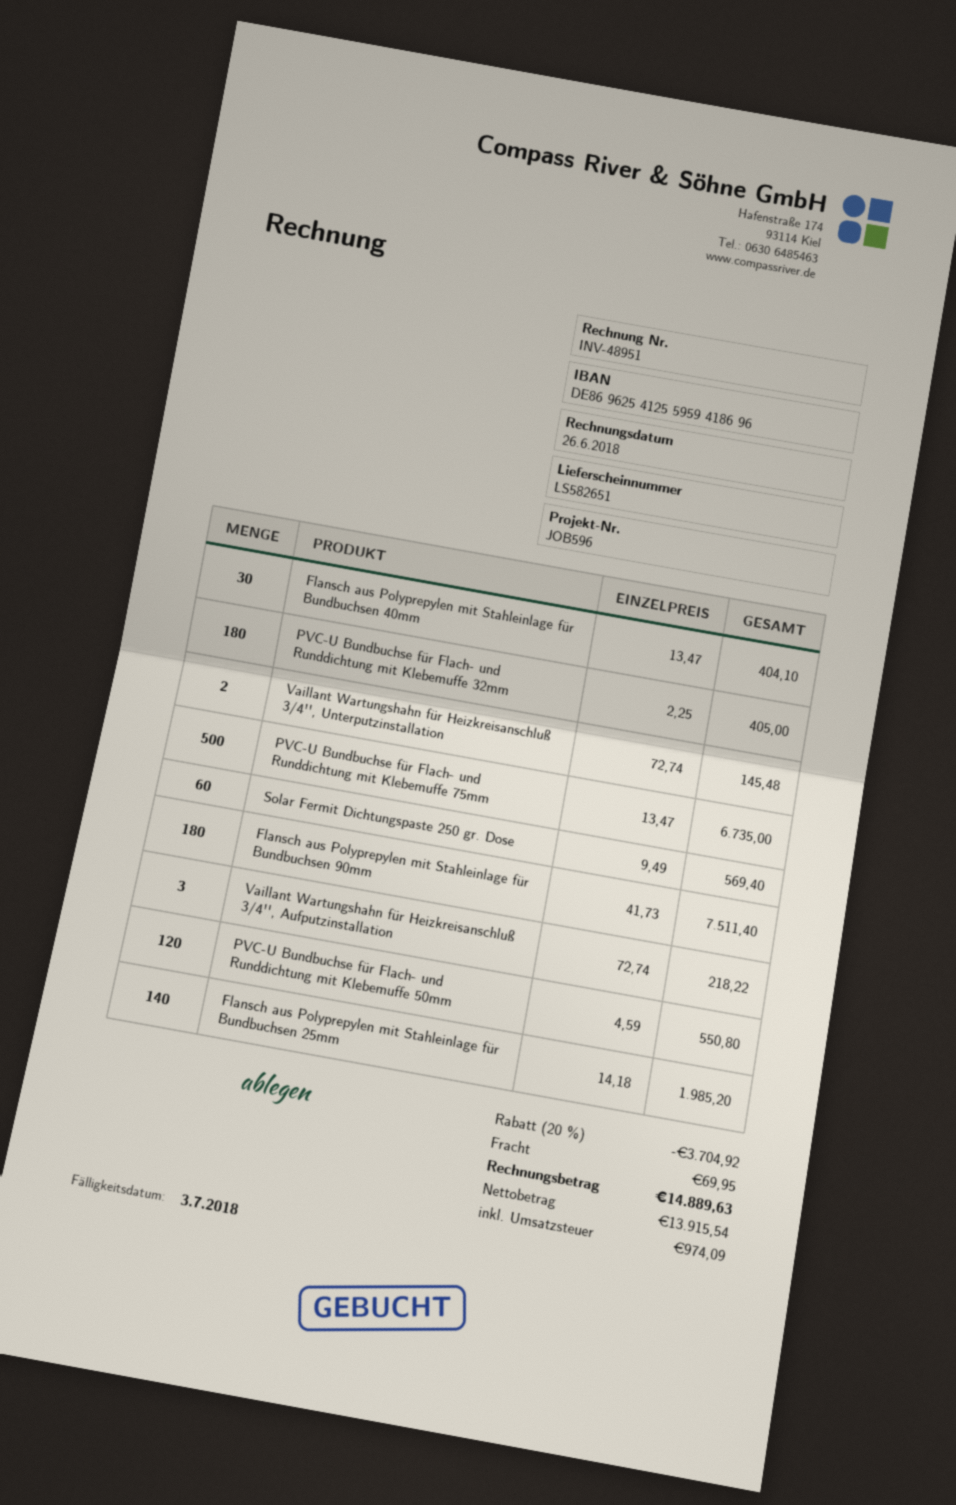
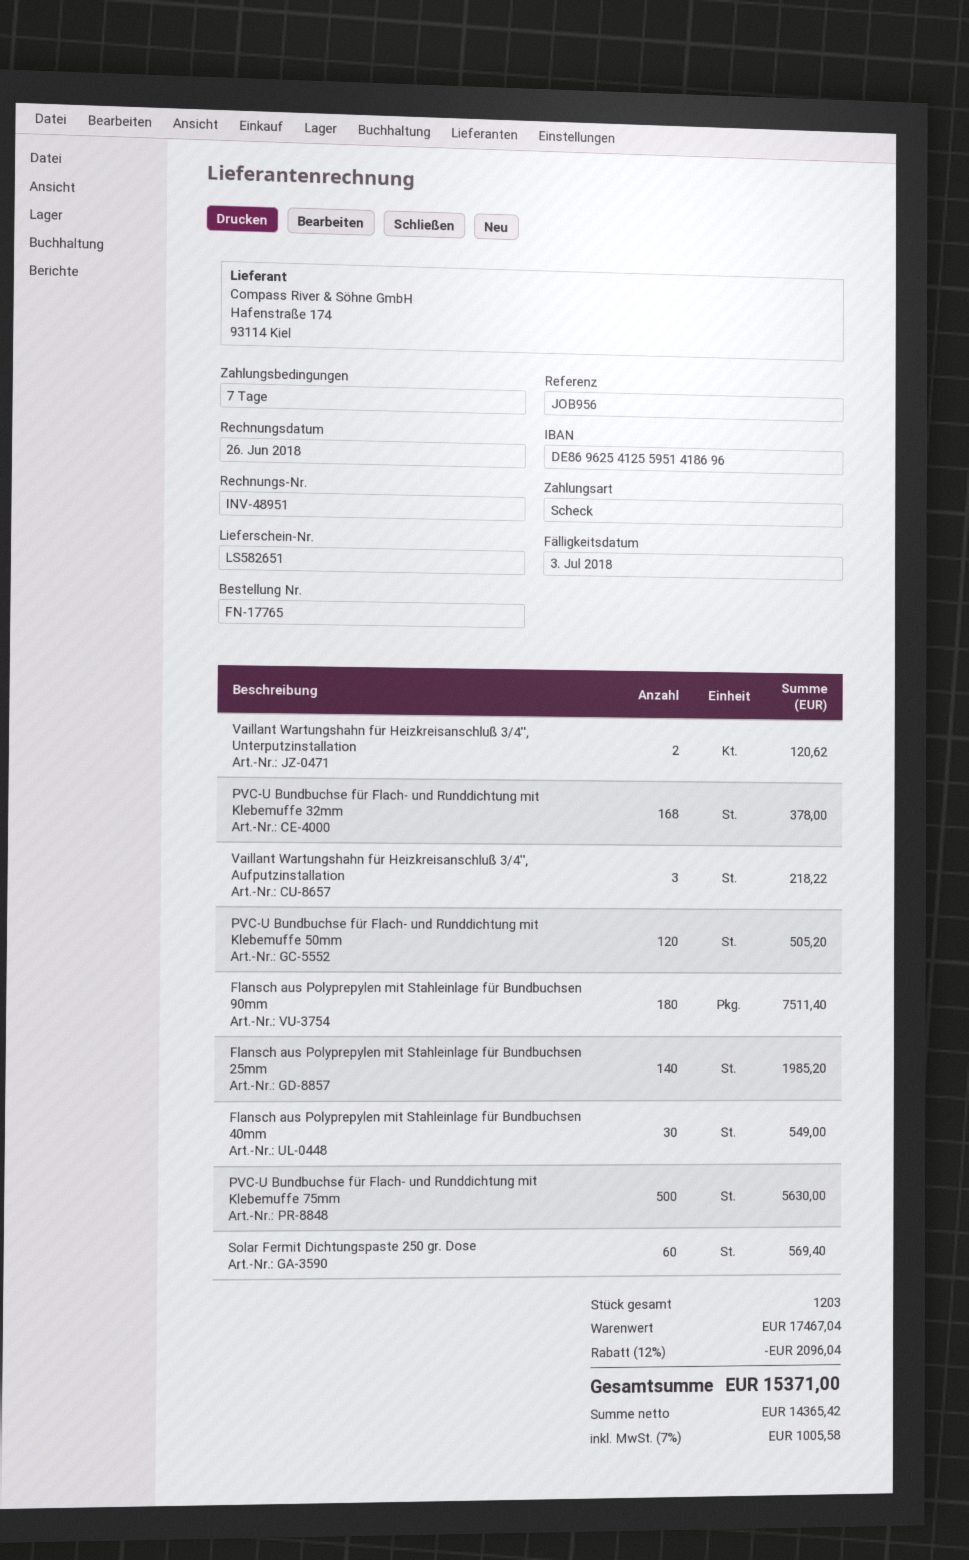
reference: JOB596 -> JOB956
bank account: DE86962541255959418696 -> DE86962541255951418696
Flansch aus Polyprepylen mit Stahleinlage für Bundbuchsen 40mm: 30 for 404.10 -> 30 for 549.00
PVC-U Bundbuchse für Flach- und Runddichtung mit Klebemuffe 32mm: 180 for 405.00 -> 168 for 378.00
Vaillant Wartungshahn für Heizkreisanschluß 3/4'', Unterputzinstallation: 2 for 145.48 -> 2 for 120.62
PVC-U Bundbuchse für Flach- und Runddichtung mit Klebemuffe 75mm: 500 for 6735.00 -> 500 for 5630.00
PVC-U Bundbuchse für Flach- und Runddichtung mit Klebemuffe 50mm: 120 for 550.80 -> 120 for 505.20
discount: 20% = 3704.92 -> 12% = 2096.04
shipping: 69.95 -> none
net: 13915.54 -> 14365.42
tax: 974.09 -> 1005.58
total: 14889.63 -> 15371.00

